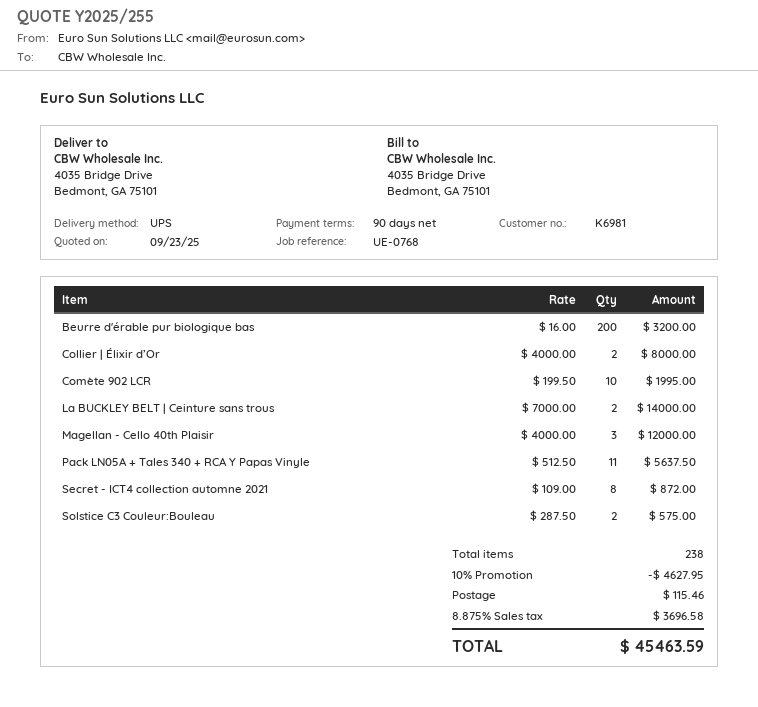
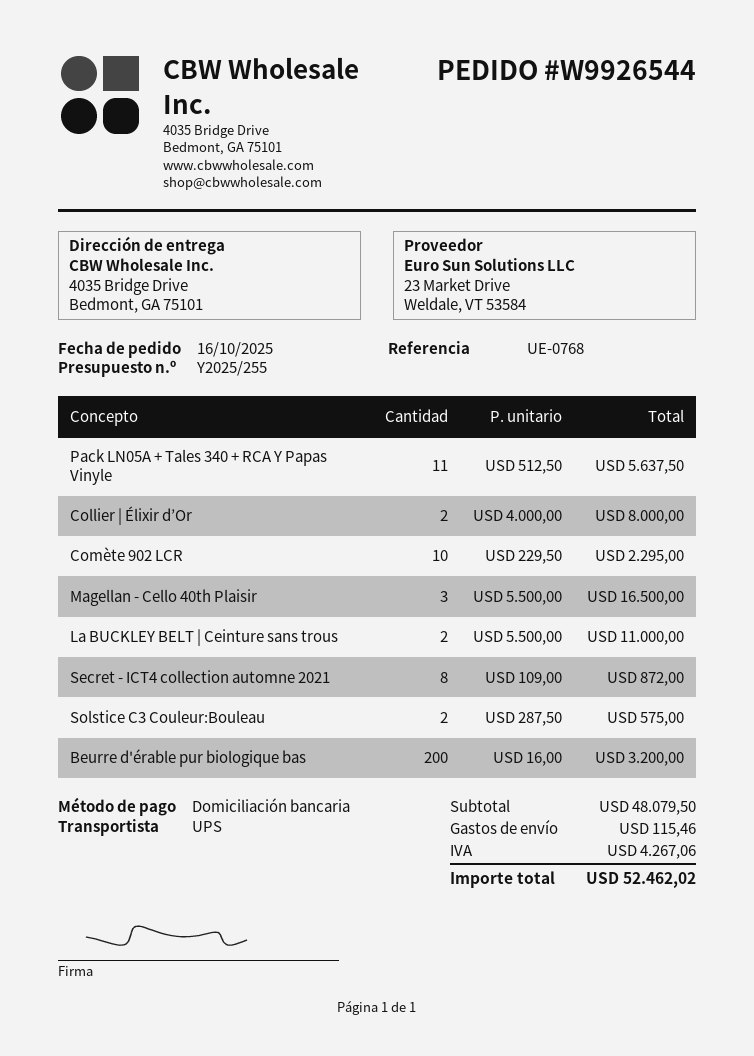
Comète 902 LCR: 10 x 199.50 = 1995.00 -> 10 x 229.50 = 2295.00
La BUCKLEY BELT | Ceinture sans trous: 2 x 7000.00 = 14000.00 -> 2 x 5500.00 = 11000.00
Magellan - Cello 40th Plaisir: 3 x 4000.00 = 12000.00 -> 3 x 5500.00 = 16500.00
discount: 10% = 4627.95 -> none
tax: 3696.58 -> 4267.06
total: 45463.59 -> 52462.02

